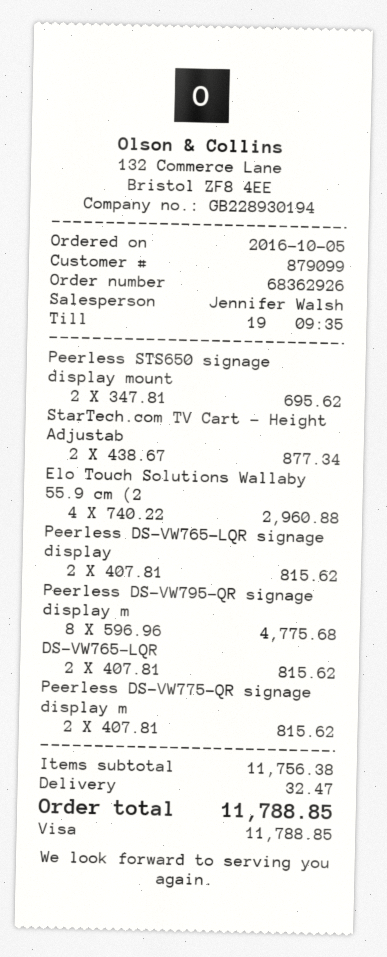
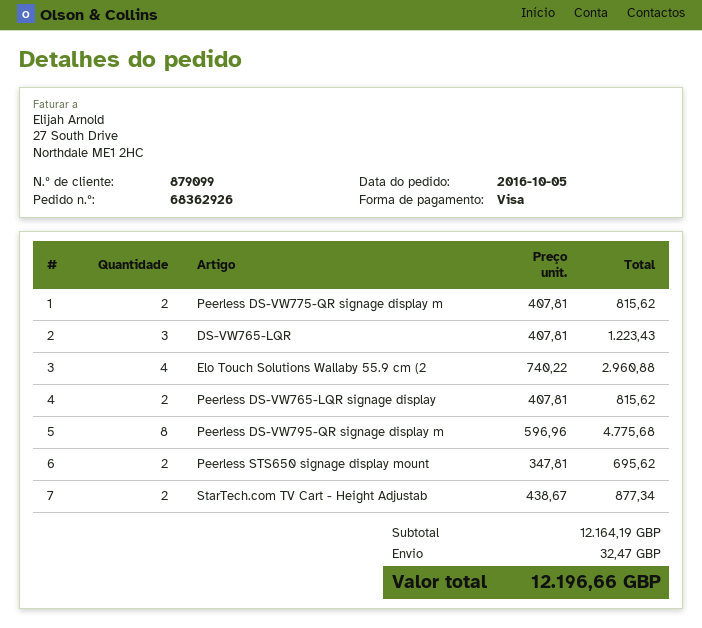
DS-VW765-LQR: 2 x 407.81 = 815.62 -> 3 x 407.81 = 1223.43
subtotal: 11756.38 -> 12164.19
total: 11788.85 -> 12196.66

